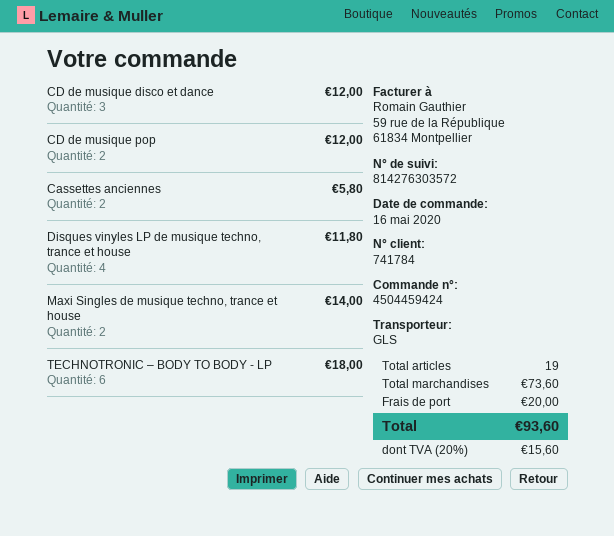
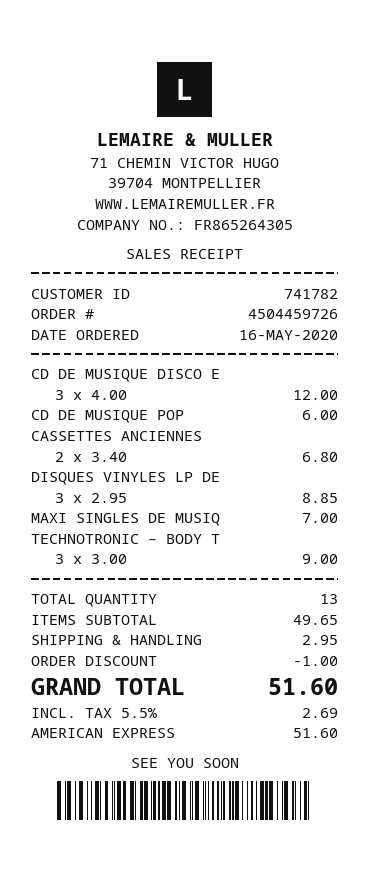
order number: 4504459424 -> 4504459726
customer number: 741784 -> 741782
CD de musique pop: 2 for 12.00 -> 1 for 6.00
Cassettes anciennes: 2 for 5.80 -> 2 for 6.80
Disques vinyles LP de musique techno, trance et house: 4 for 11.80 -> 3 for 8.85
Maxi Singles de musique techno, trance et house: 2 for 14.00 -> 1 for 7.00
TECHNOTRONIC – BODY TO BODY - LP: 6 for 18.00 -> 3 for 9.00
total quantity: 19 -> 13
subtotal: 73.60 -> 49.65
discount: none -> 1.00
shipping: 20.00 -> 2.95
tax: 20% = 15.60 -> 5.5% = 2.69
total: 93.60 -> 51.60

